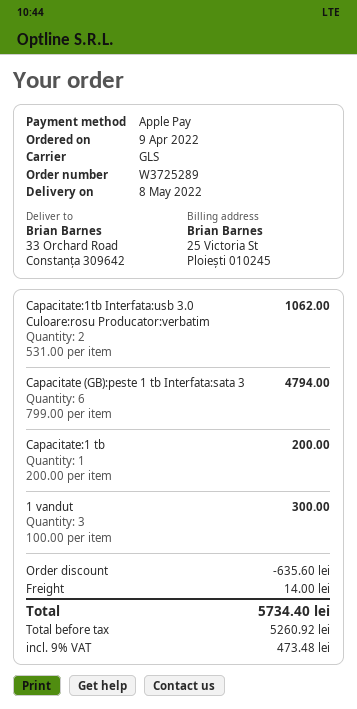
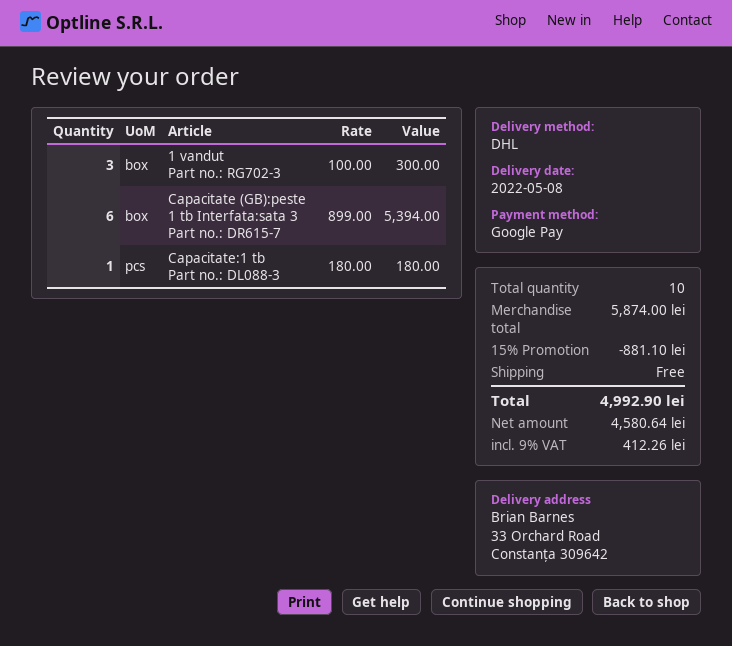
payment method: Apple Pay -> Google Pay
shipping method: GLS -> DHL
Capacitate:1tb Interfata:usb 3.0 Culoare:rosu Producator:verbatim: 2 x 531.00 = 1062.00 -> none
Capacitate (GB):peste 1 tb Interfata:sata 3: 6 x 799.00 = 4794.00 -> 6 x 899.00 = 5394.00
Capacitate:1 tb: 1 x 200.00 = 200.00 -> 1 x 180.00 = 180.00
discount: 635.60 -> 881.10
shipping: 14.00 -> 0.00
net: 5260.92 -> 4580.64
tax: 9% = 473.48 -> 9% = 412.26
total: 5734.40 -> 4992.90

